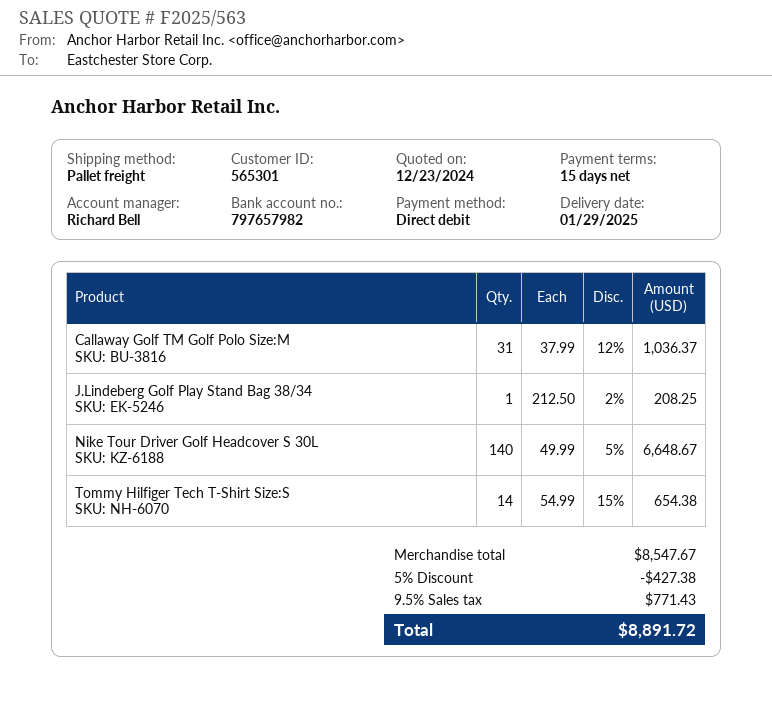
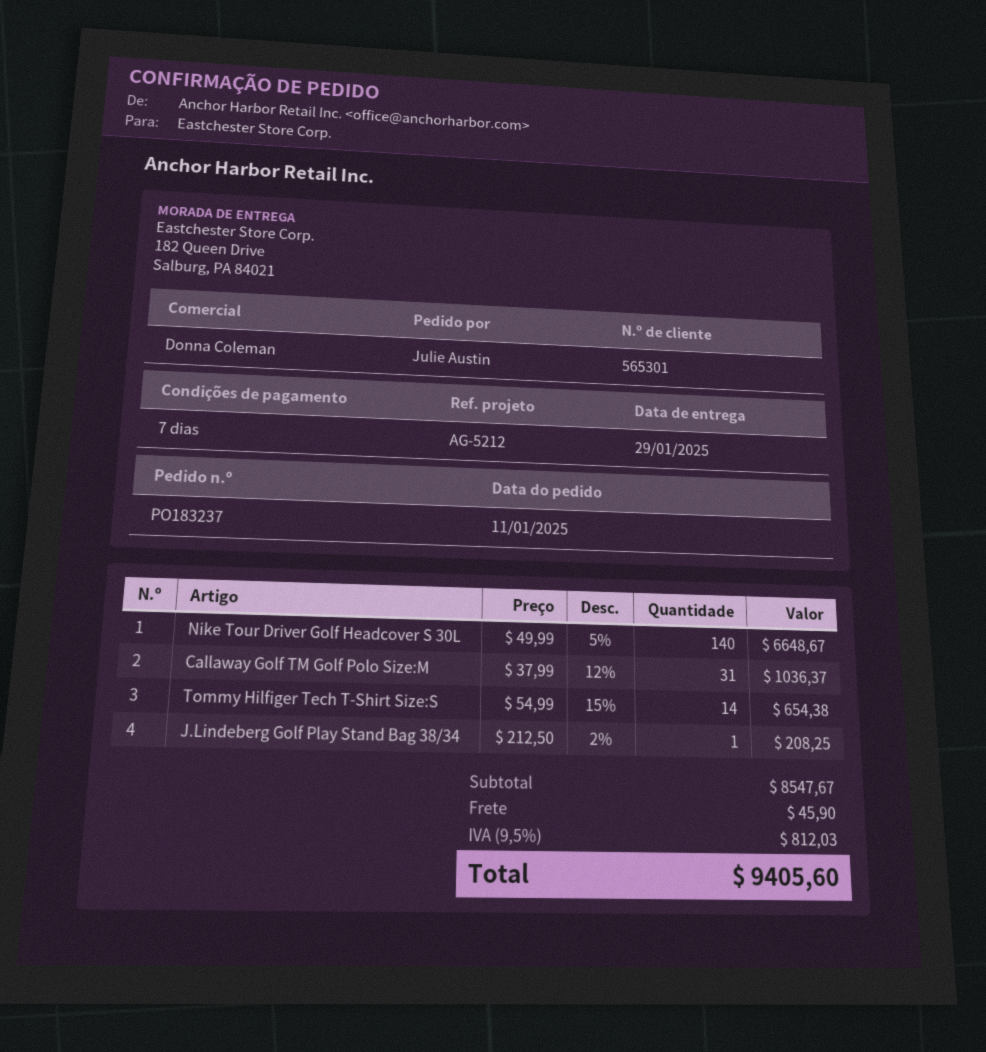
payment terms: 15 days -> 7 days
sales rep: Richard Bell -> Donna Coleman
discount: 5% = 427.38 -> none
shipping: none -> 45.90
tax: 9.5% = 771.43 -> 9.5% = 812.03
total: 8891.72 -> 9405.60

